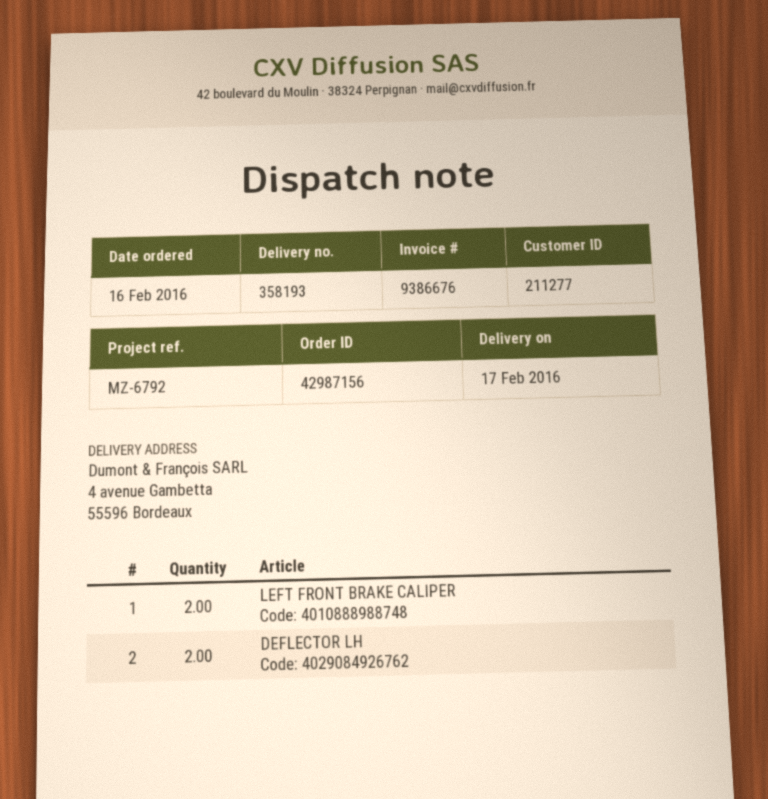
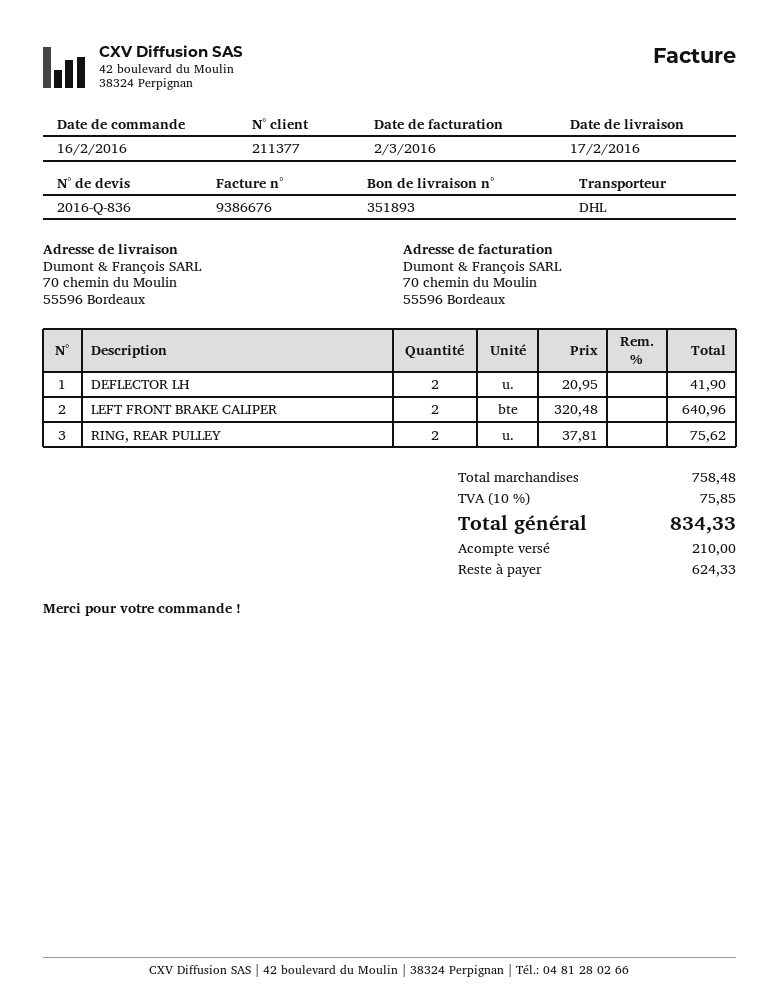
delivery note number: 358193 -> 351893
customer number: 211277 -> 211377
ship to: 4 avenue Gambetta, 55596 Bordeaux -> 70 chemin du Moulin, 55596 Bordeaux
RING, REAR PULLEY: none -> 2

